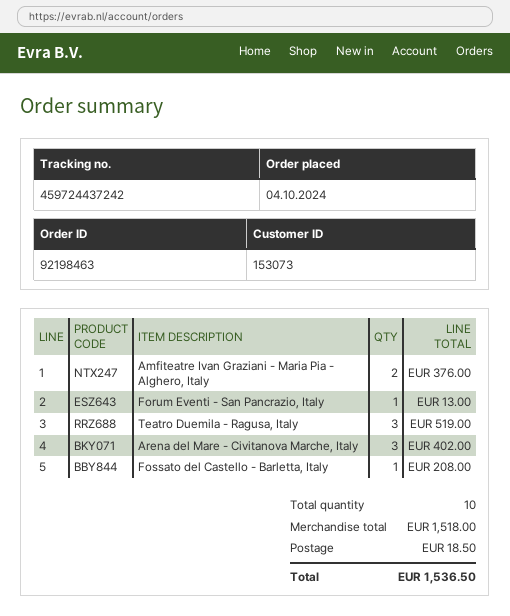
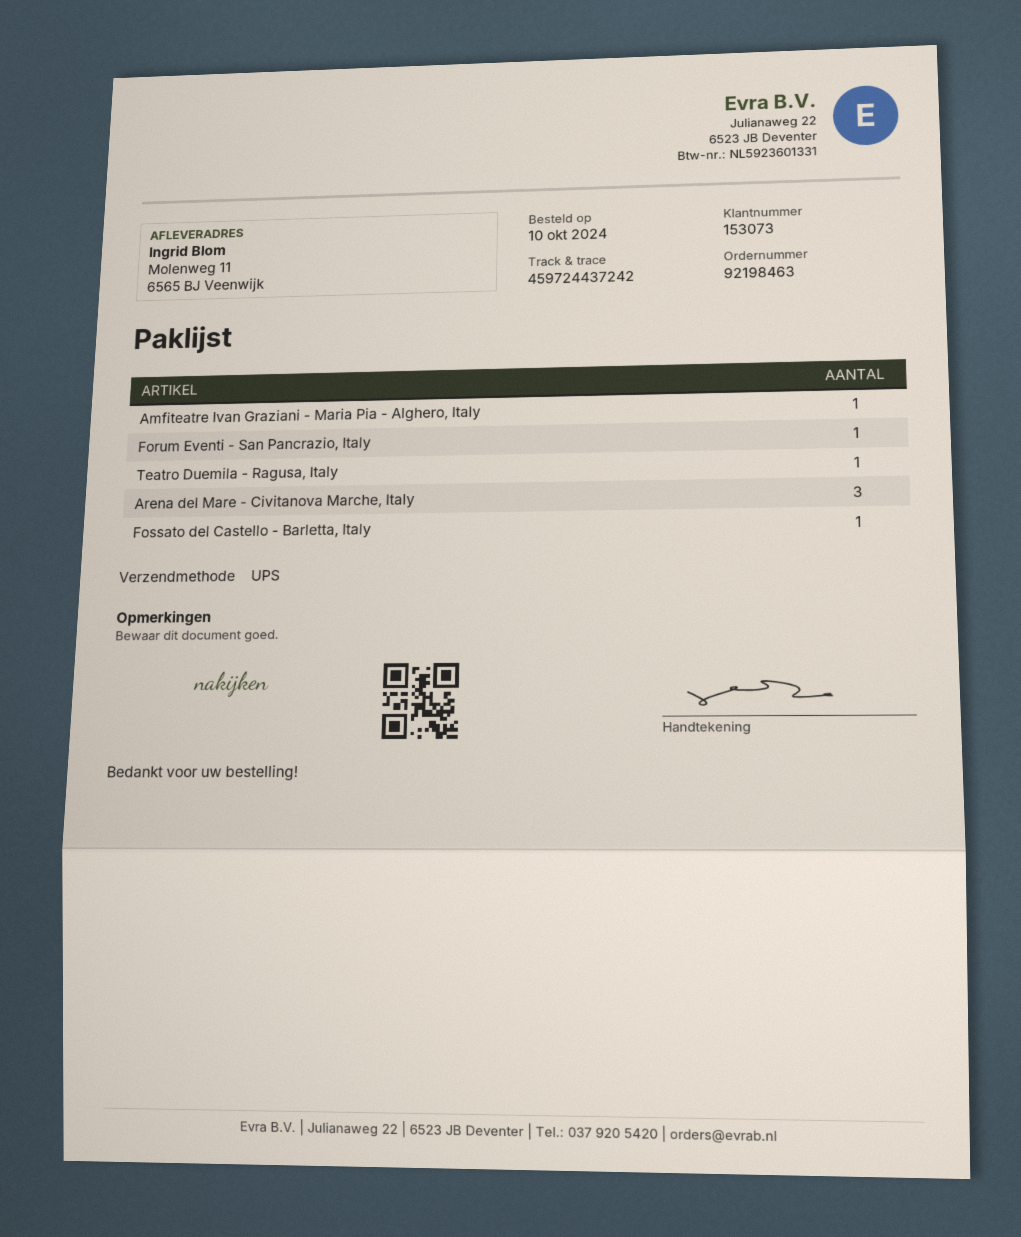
order date: 2024-10-04 -> 2024-10-10
Amfiteatre Ivan Graziani - Maria Pia - Alghero, Italy: 2 -> 1
Teatro Duemila - Ragusa, Italy: 3 -> 1

